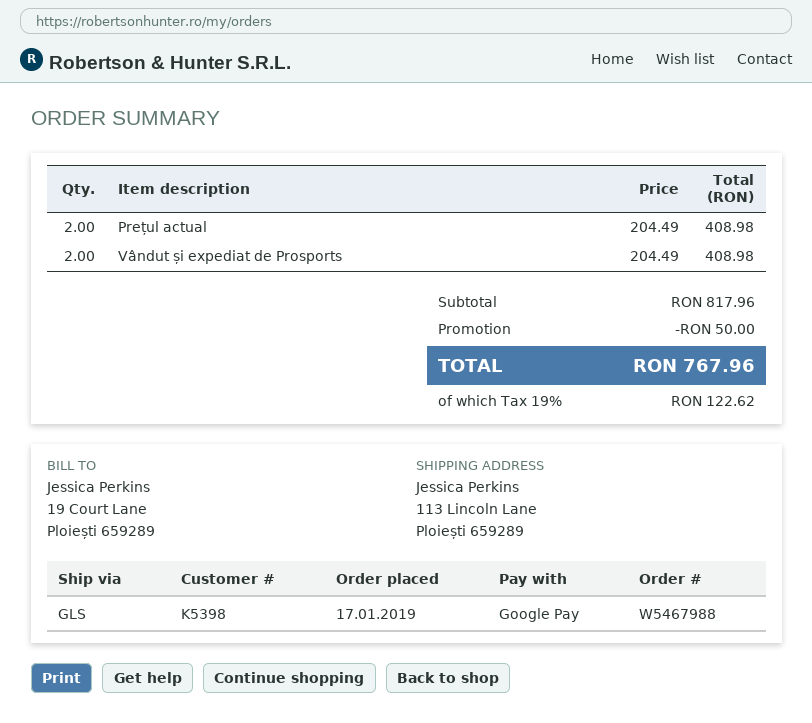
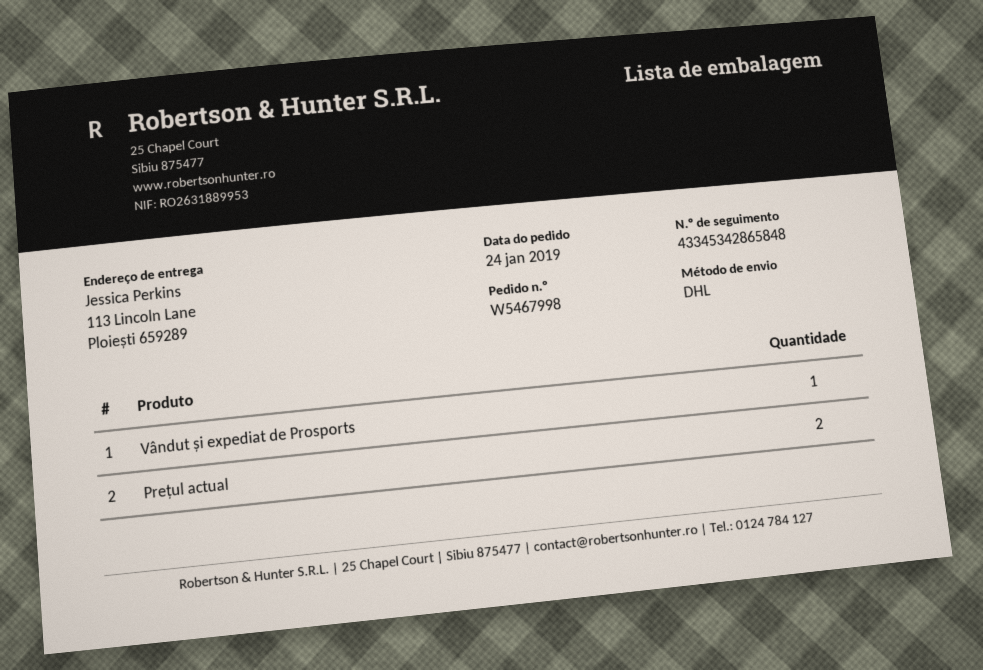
order number: W5467988 -> W5467998
order date: 2019-01-17 -> 2019-01-24
shipping method: GLS -> DHL
Vândut și expediat de Prosports: 2 -> 1

